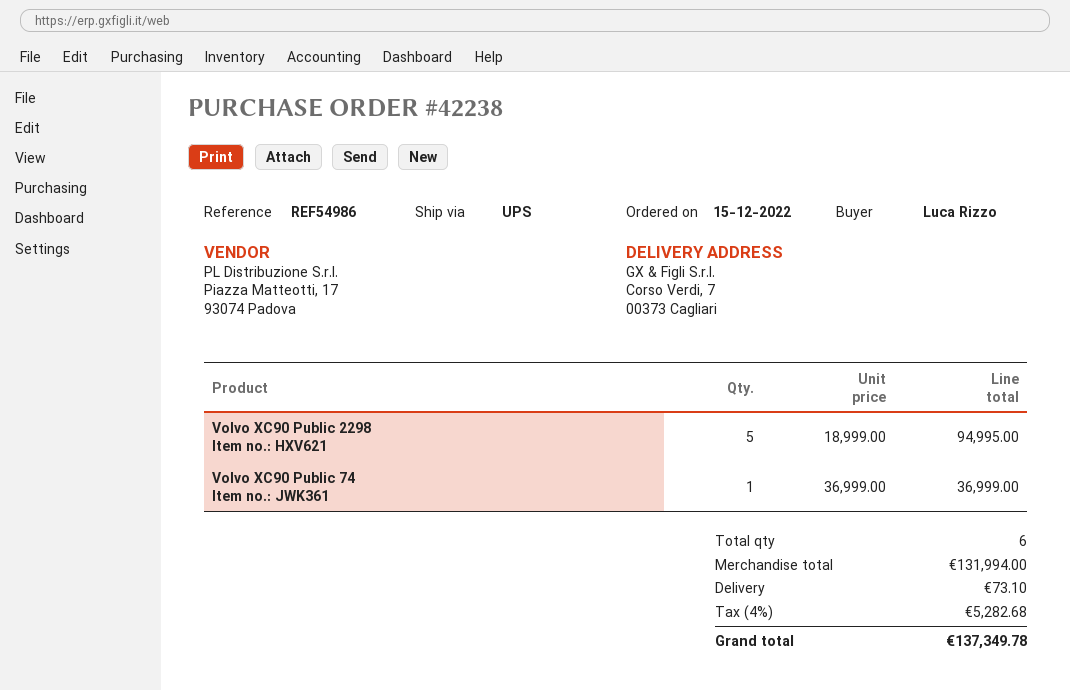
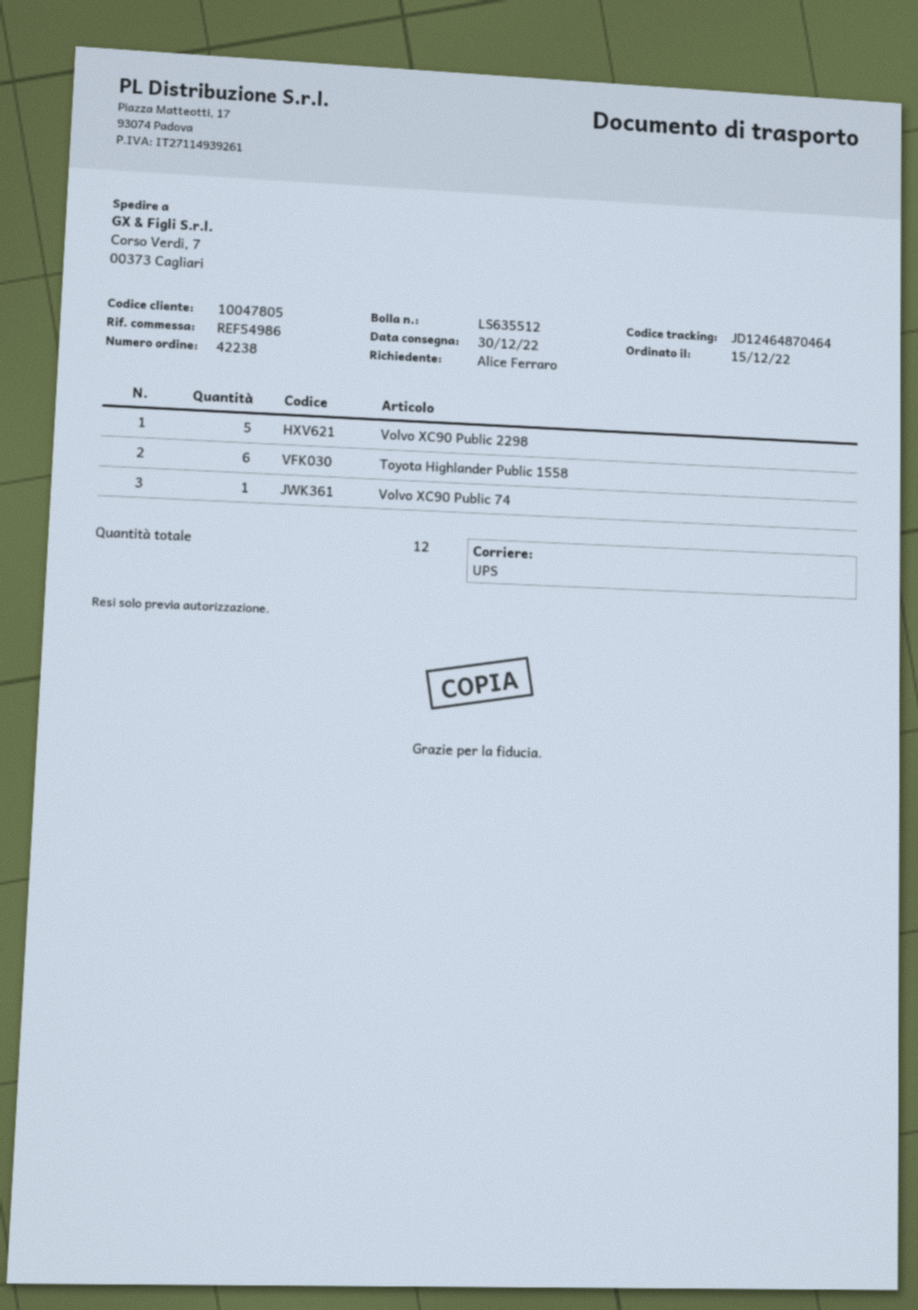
ordered by: Luca Rizzo -> Alice Ferraro
Toyota Highlander Public 1558: none -> 6
total quantity: 6 -> 12

